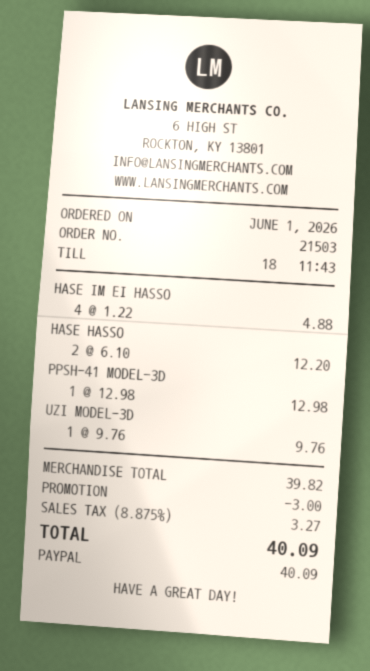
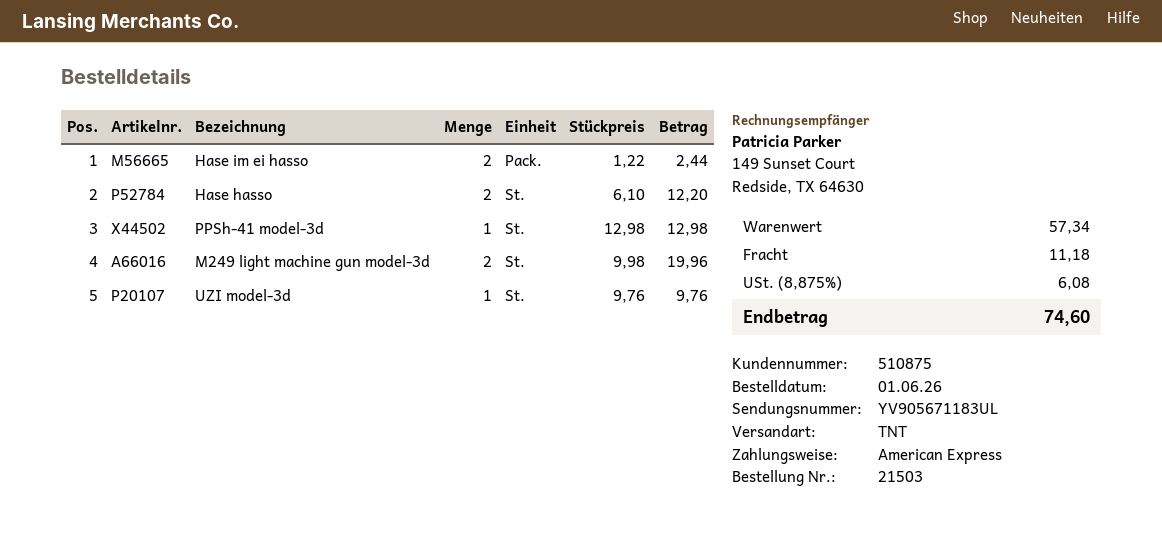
payment method: PayPal -> American Express
HASE IM EI HASSO: 4 x 1.22 = 4.88 -> 2 x 1.22 = 2.44
M249 light machine gun model-3d: none -> 2 x 9.98 = 19.96
subtotal: 39.82 -> 57.34
discount: 3.00 -> none
shipping: none -> 11.18
tax: 8.875% = 3.27 -> 8.875% = 6.08
total: 40.09 -> 74.60

